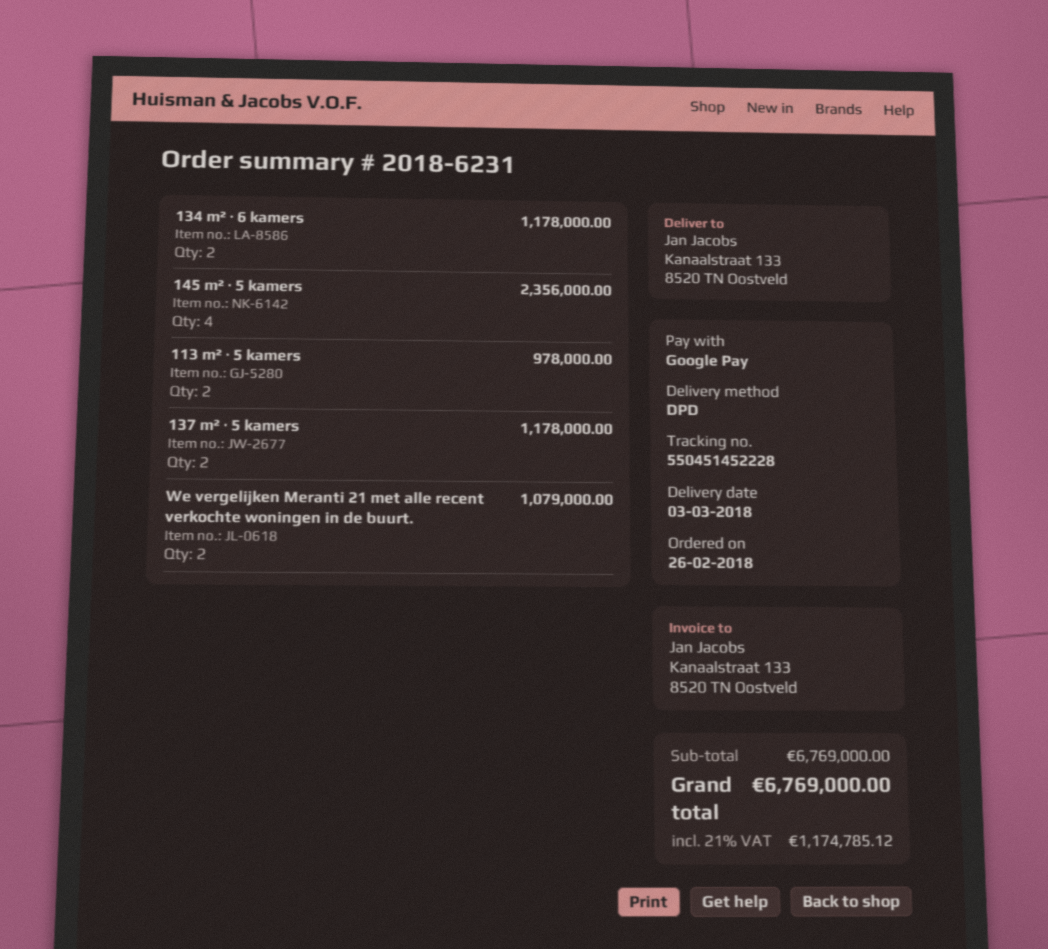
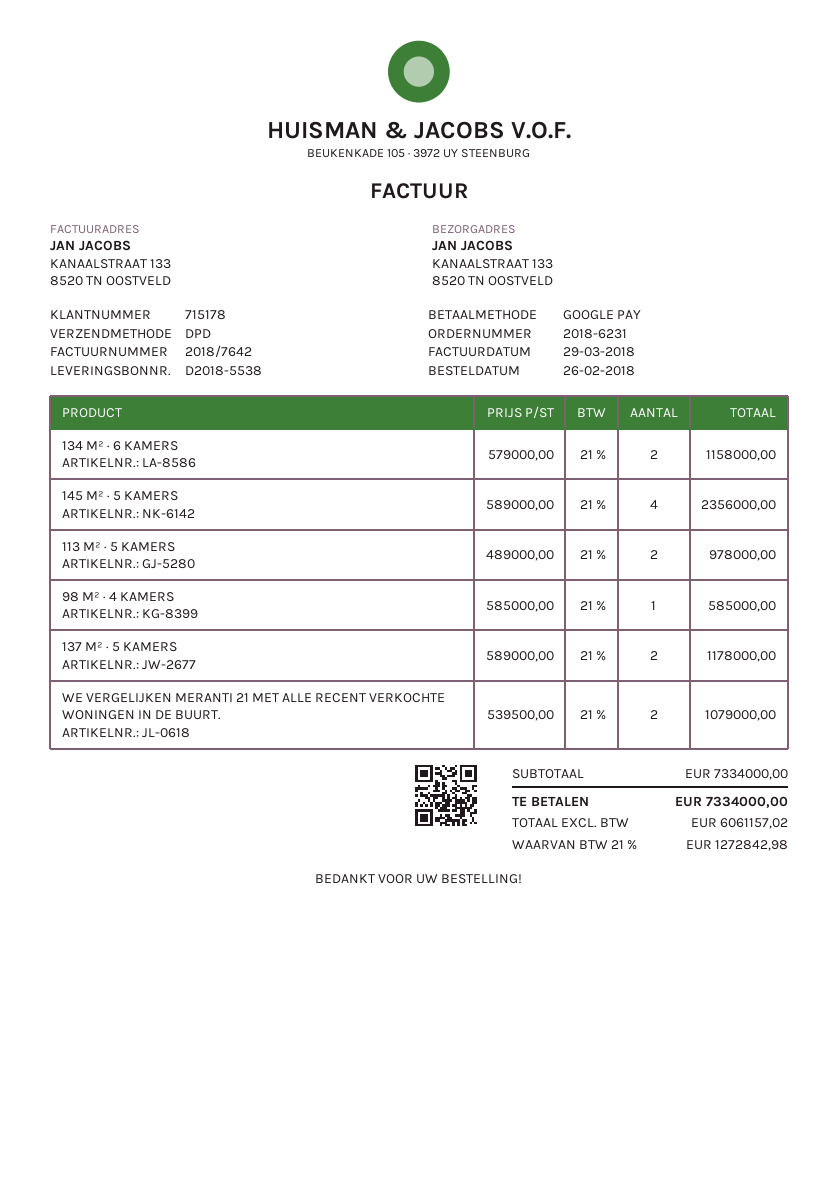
134 m² · 6 kamers: 2 for 1178000.00 -> 2 for 1158000.00
98 M² · 4 KAMERS: none -> 1 for 585000.00
subtotal: 6769000.00 -> 7334000.00
tax: 21% = 1174785.12 -> 21% = 1272842.98
total: 6769000.00 -> 7334000.00

